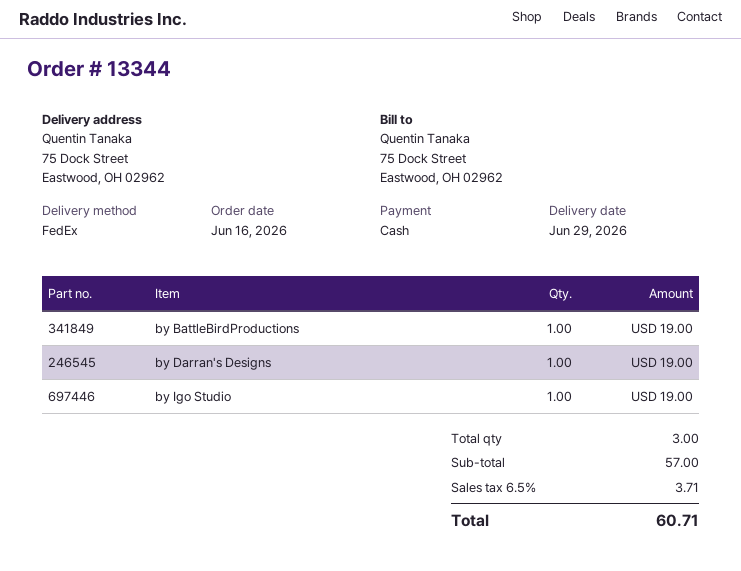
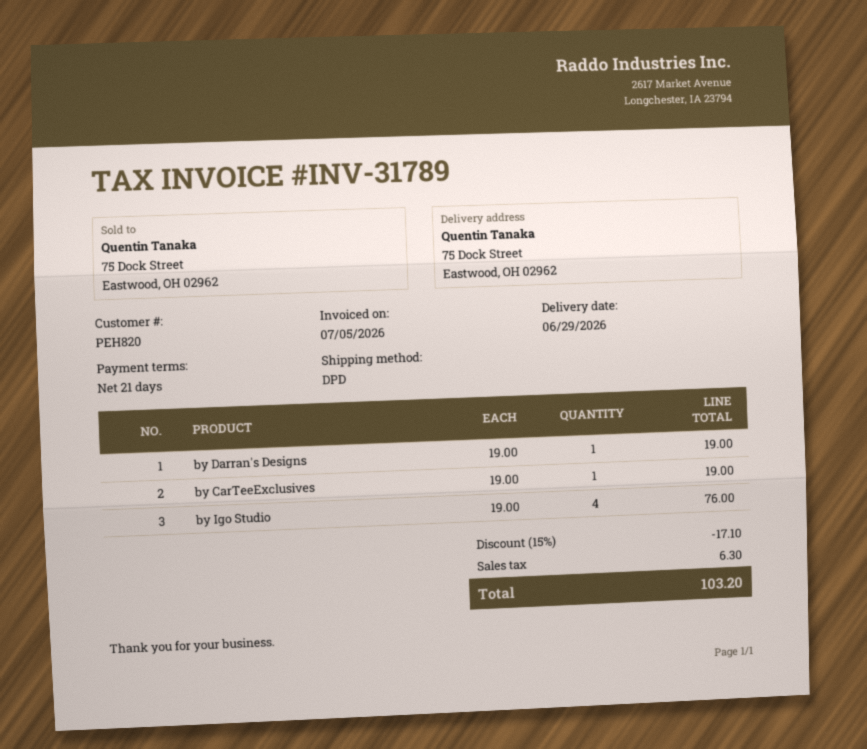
shipping method: FedEx -> DPD
by BattleBirdProductions: 1 for 19.00 -> none
by Igo Studio: 1 for 19.00 -> 4 for 76.00
by CarTeeExclusives: none -> 1 for 19.00
discount: none -> 15% = 17.10
tax: 3.71 -> 6.30
total: 60.71 -> 103.20

